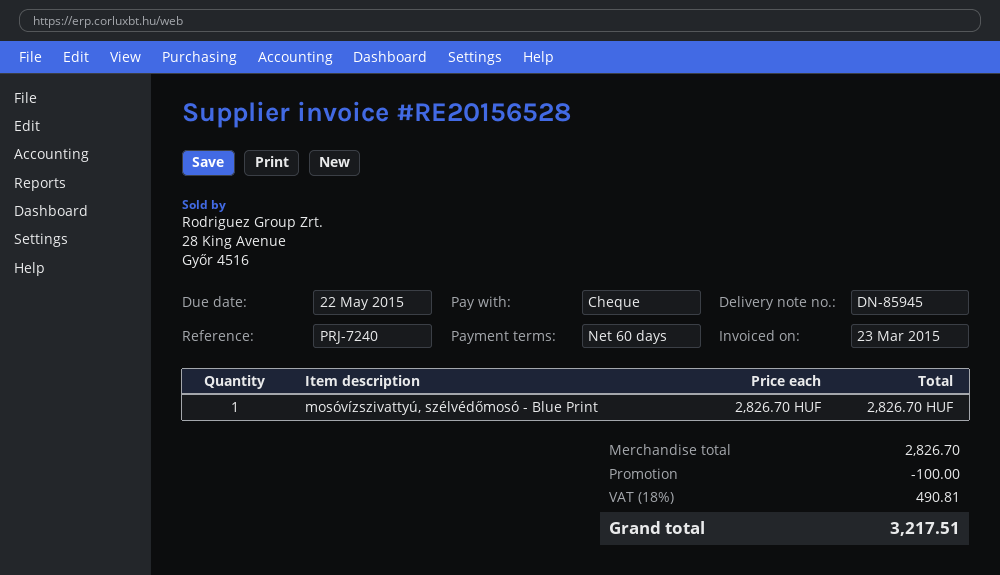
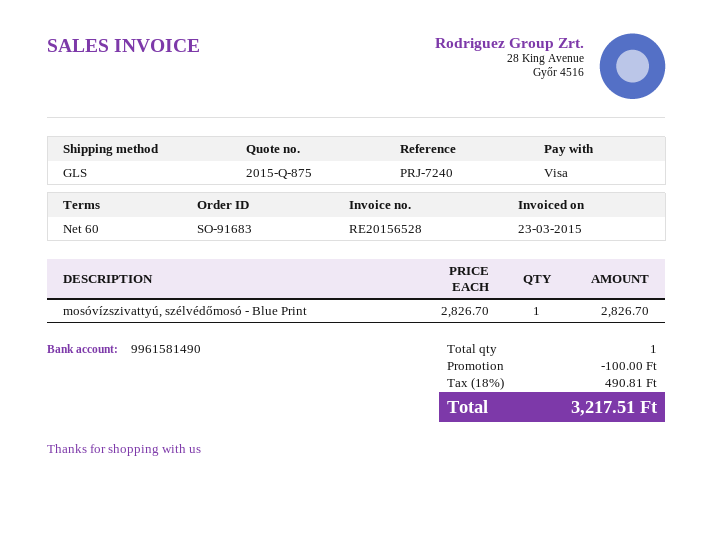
payment method: cheque -> Visa

